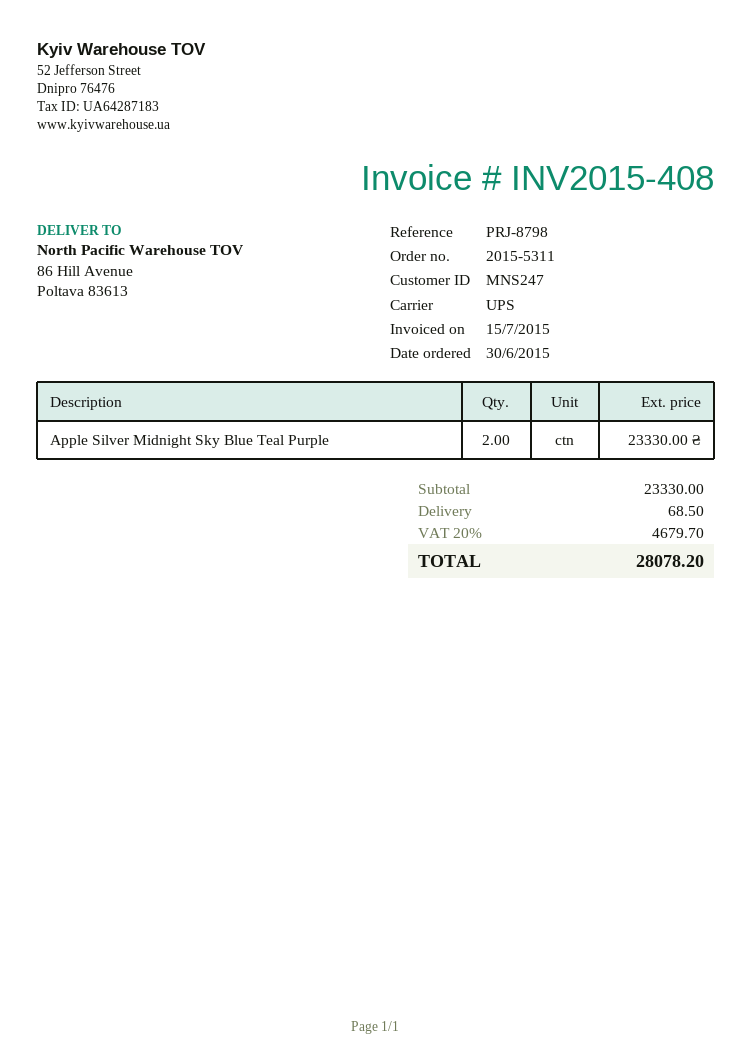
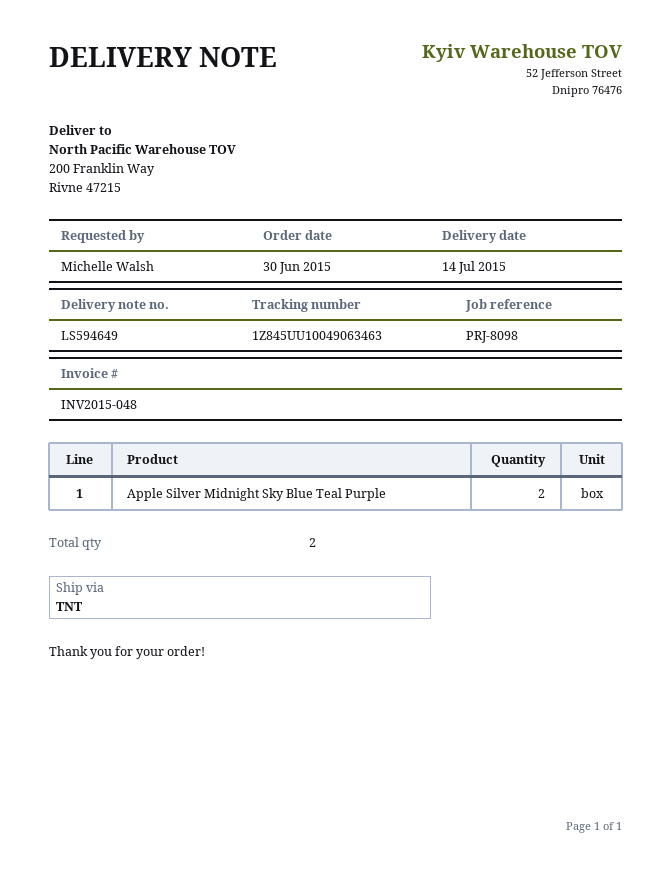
invoice number: INV2015-408 -> INV2015-048
reference: PRJ-8798 -> PRJ-8098
shipping method: UPS -> TNT
ship to: 86 Hill Avenue, Poltava 83613 -> 200 Franklin Way, Rivne 47215

